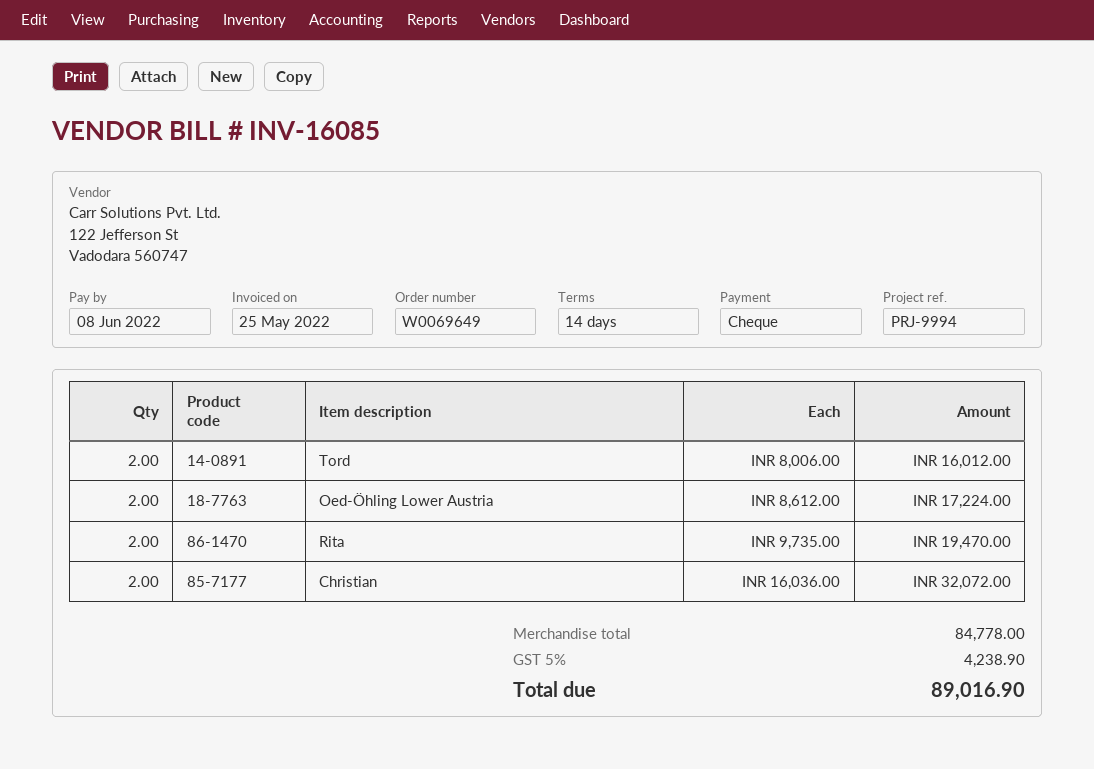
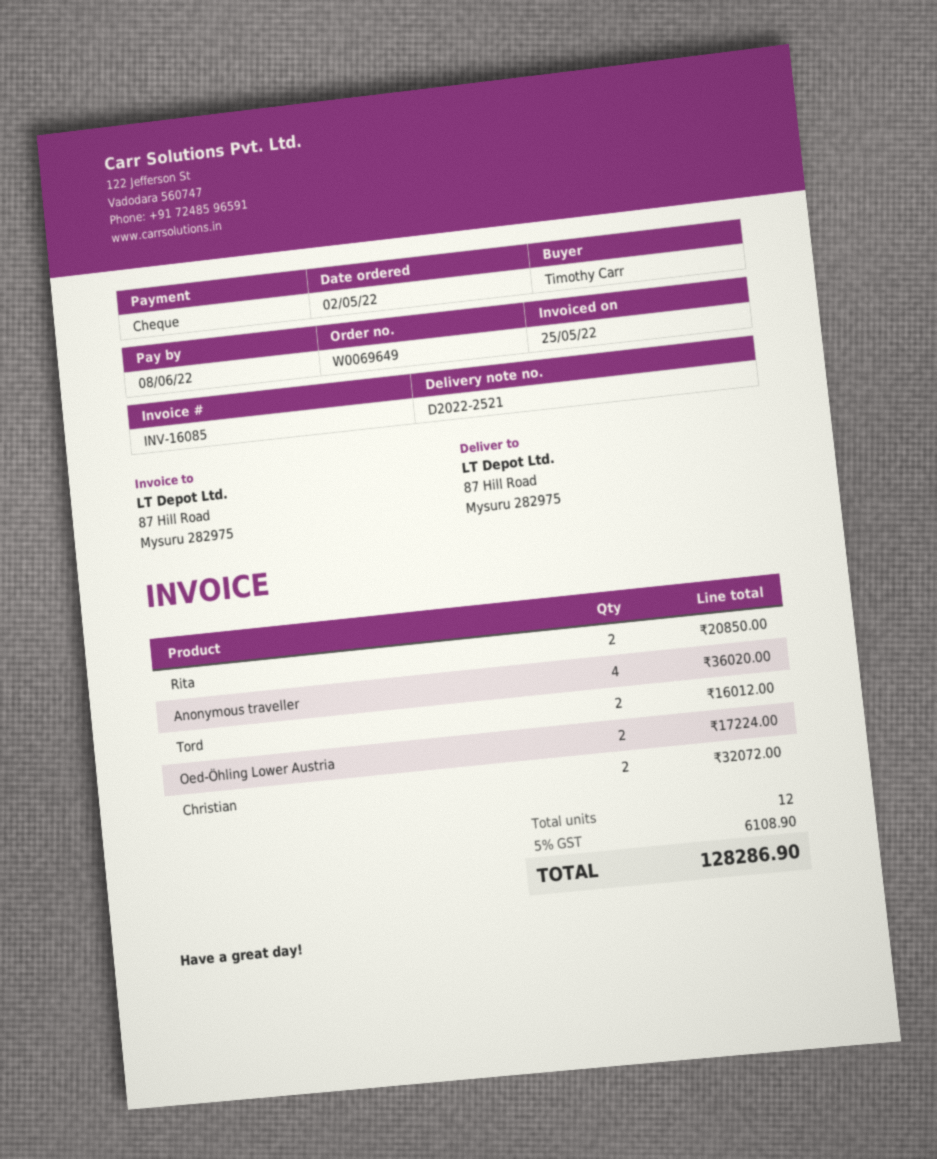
Rita: 2 for 19470.00 -> 2 for 20850.00
Anonymous traveller: none -> 4 for 36020.00
tax: 5% = 4238.90 -> 5% = 6108.90
total: 89016.90 -> 128286.90

